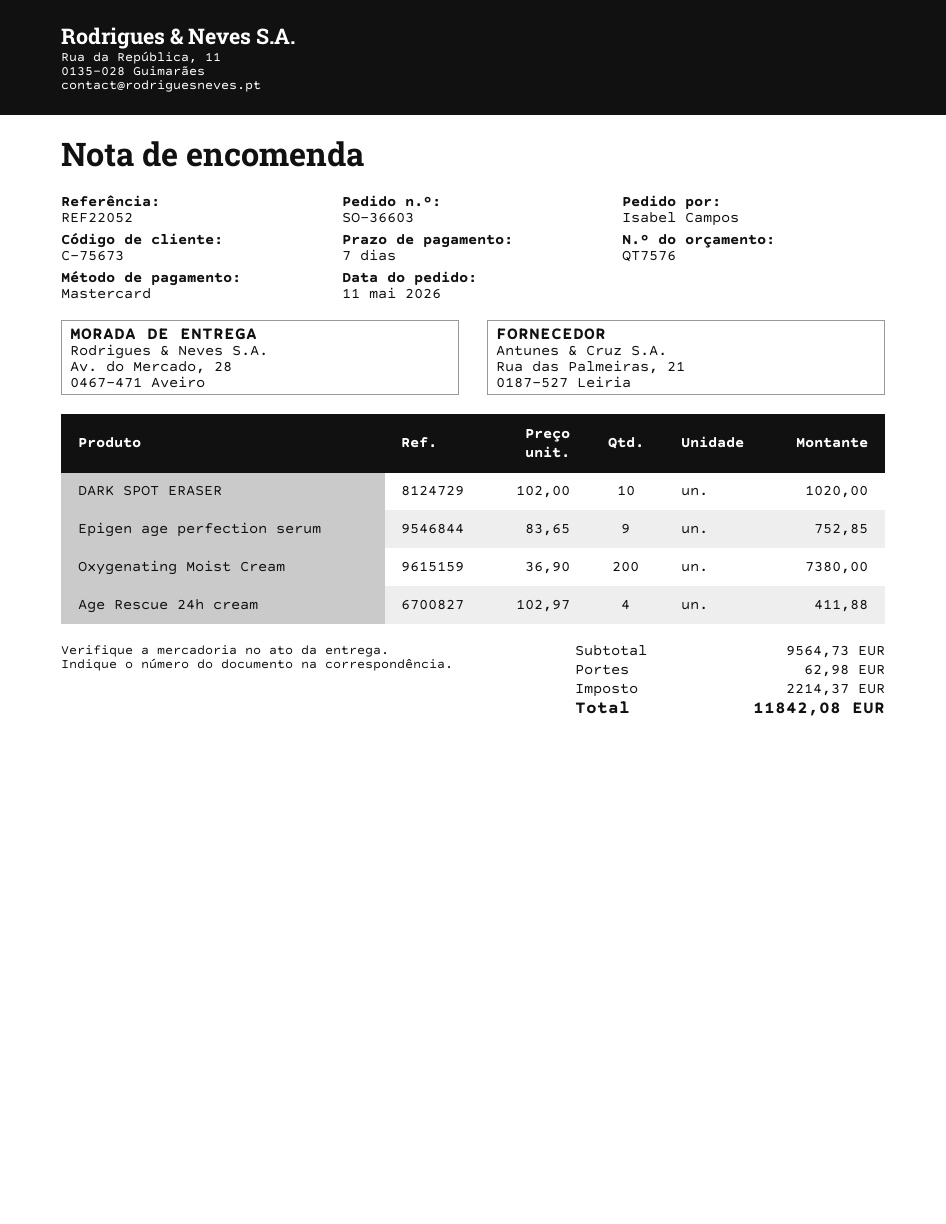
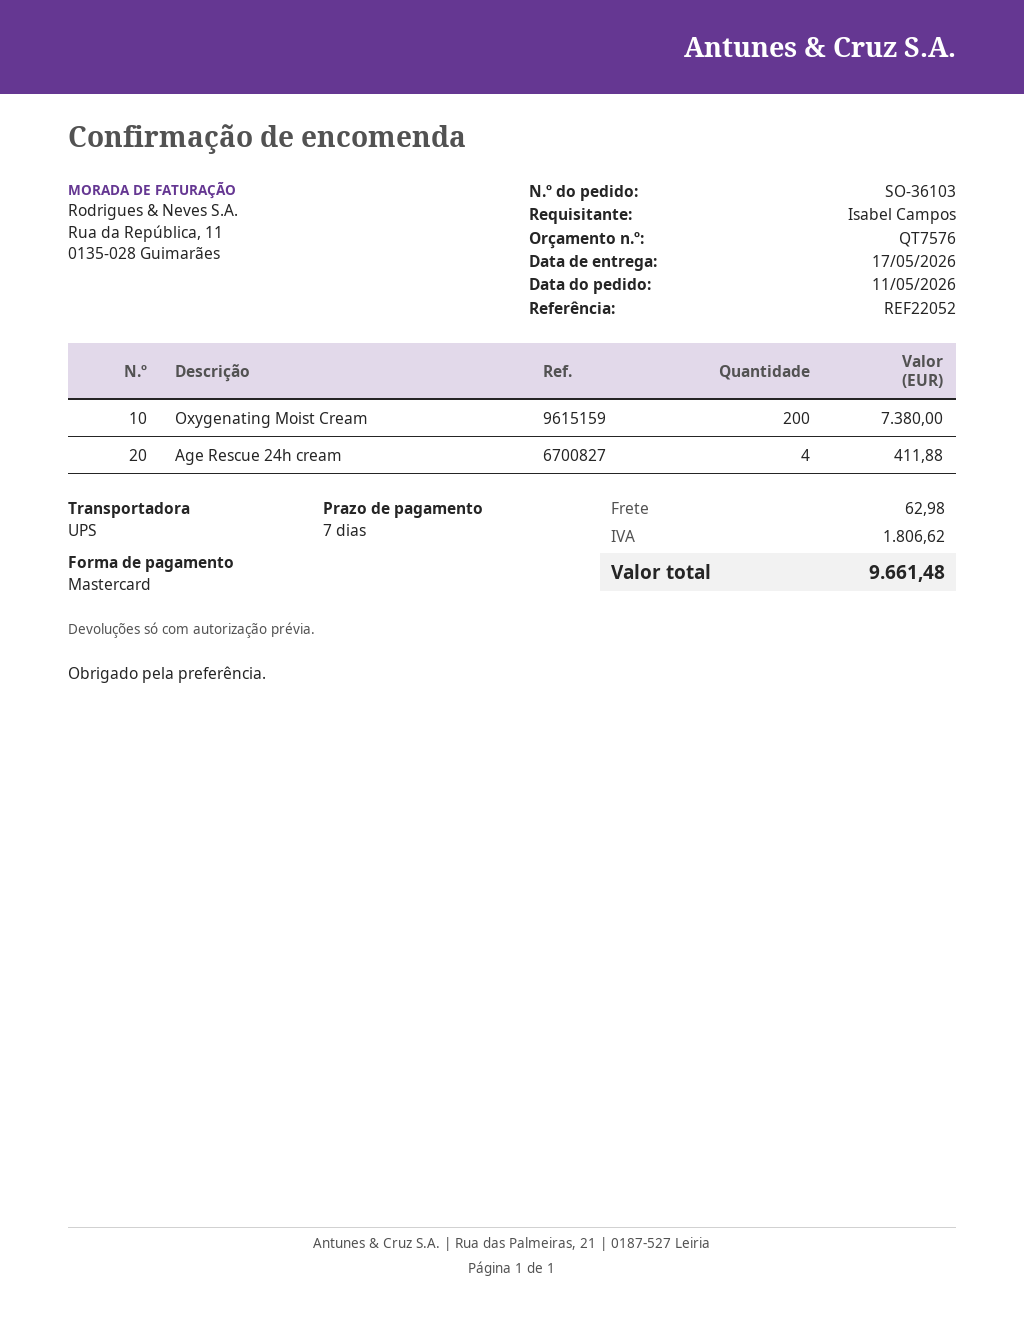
order number: SO-36603 -> SO-36103
DARK SPOT ERASER: 10 for 1020.00 -> none
Epigen age perfection serum: 9 for 752.85 -> none
tax: 2214.37 -> 1806.62
total: 11842.08 -> 9661.48

